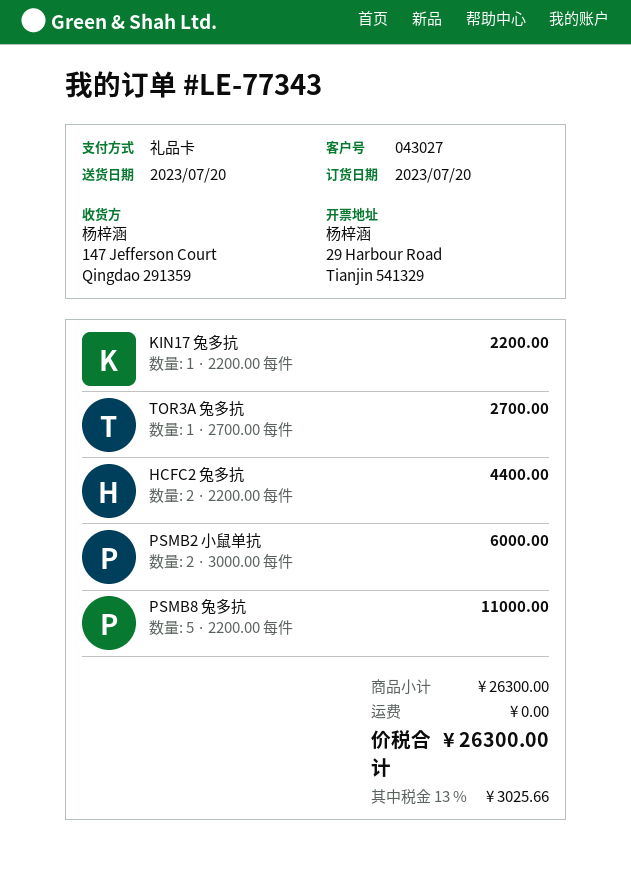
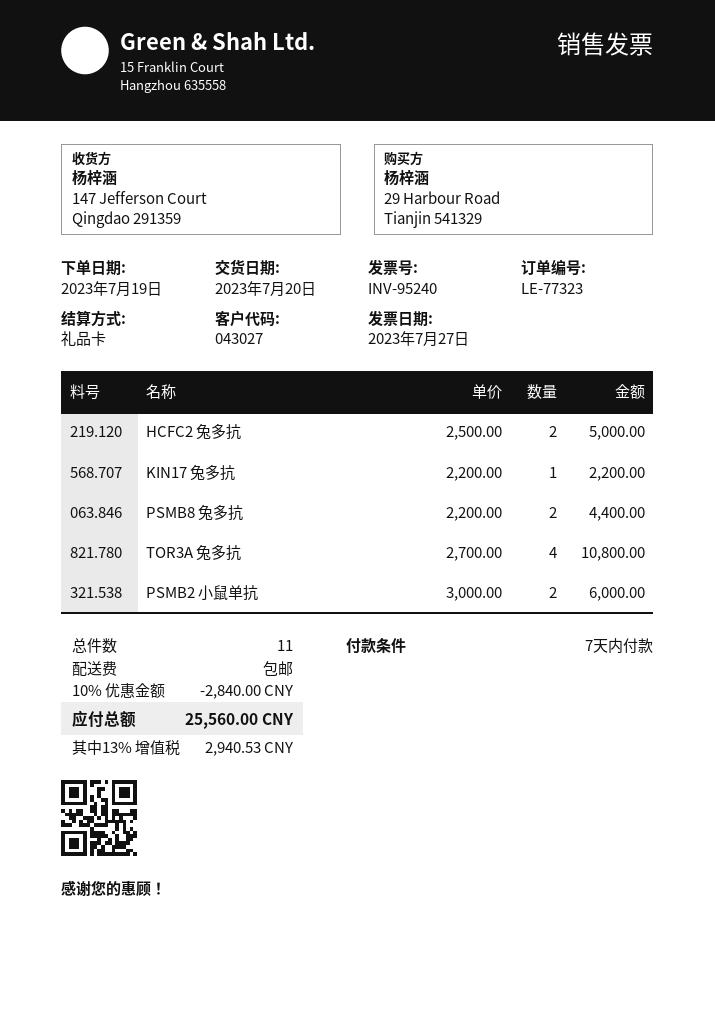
order number: LE-77343 -> LE-77323
order date: 2023-07-20 -> 2023-07-19
TOR3A 兔多抗: 1 x 2700.00 = 2700.00 -> 4 x 2700.00 = 10800.00
HCFC2 兔多抗: 2 x 2200.00 = 4400.00 -> 2 x 2500.00 = 5000.00
PSMB8 兔多抗: 5 x 2200.00 = 11000.00 -> 2 x 2200.00 = 4400.00
discount: none -> 10% = 2840.00
tax: 13% = 3025.66 -> 13% = 2940.53
total: 26300.00 -> 25560.00

